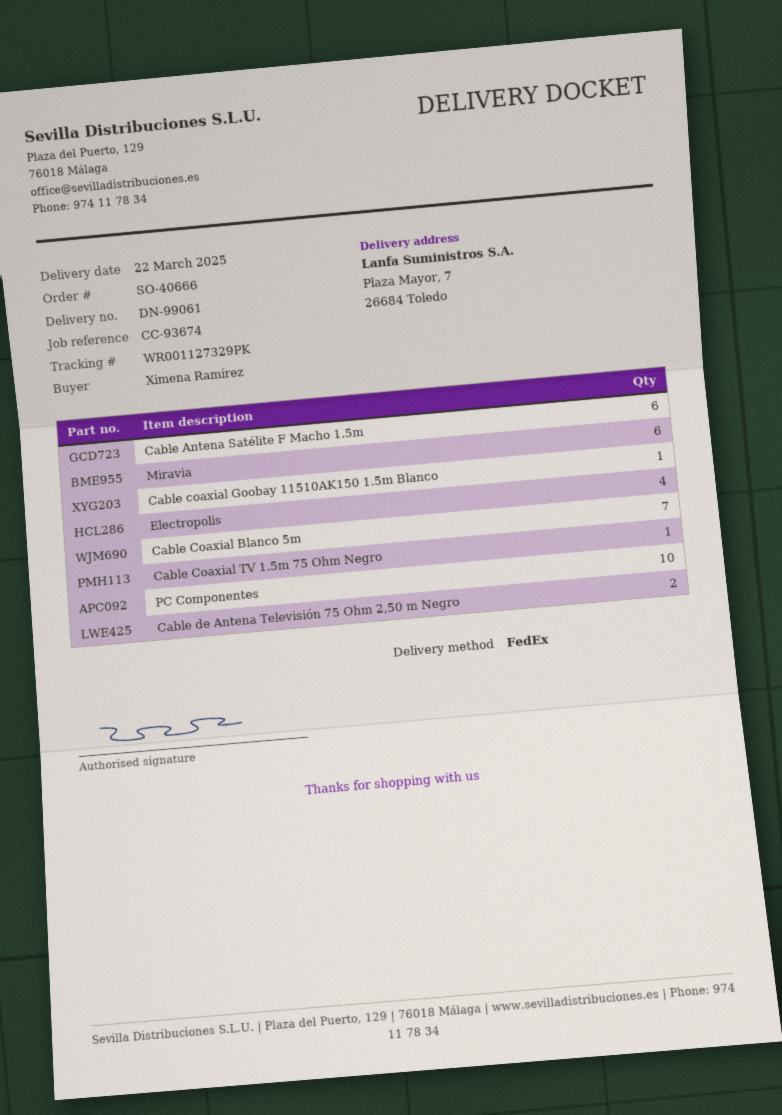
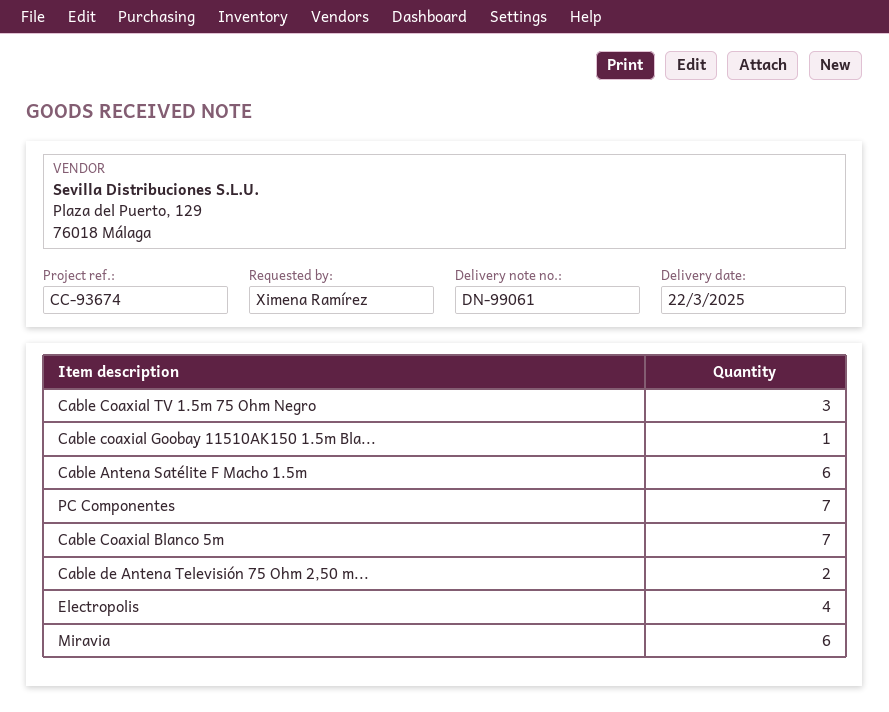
Cable Coaxial TV 1.5m 75 Ohm Negro: 1 -> 3
PC Componentes: 10 -> 7

